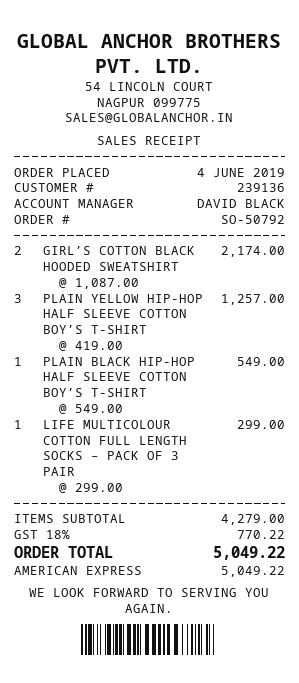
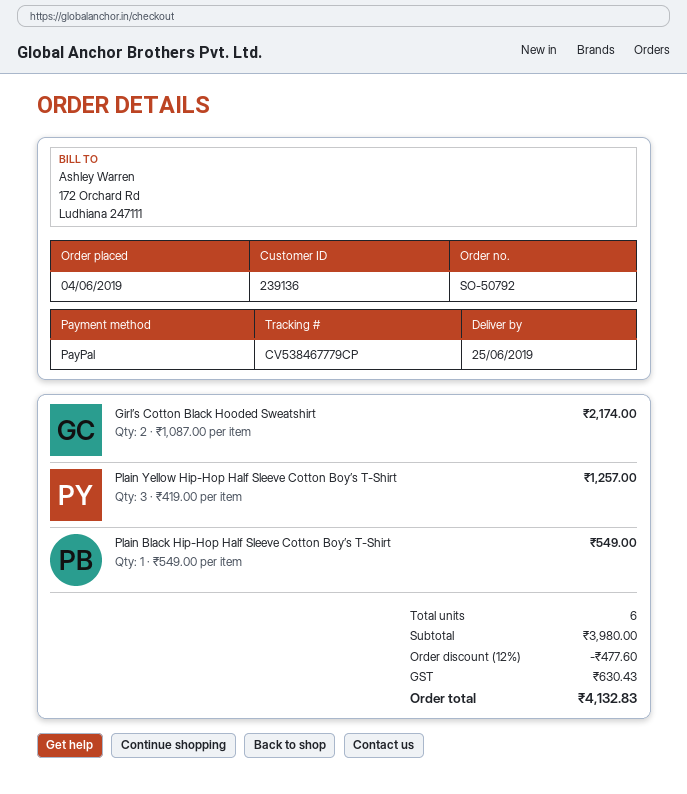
payment method: American Express -> PayPal
LIFE MULTICOLOUR COTTON FULL LENGTH SOCKS – PACK OF 3 PAIR: 1 x 299.00 = 299.00 -> none
subtotal: 4279.00 -> 3980.00
discount: none -> 12% = 477.60
tax: 770.22 -> 630.43
total: 5049.22 -> 4132.83

